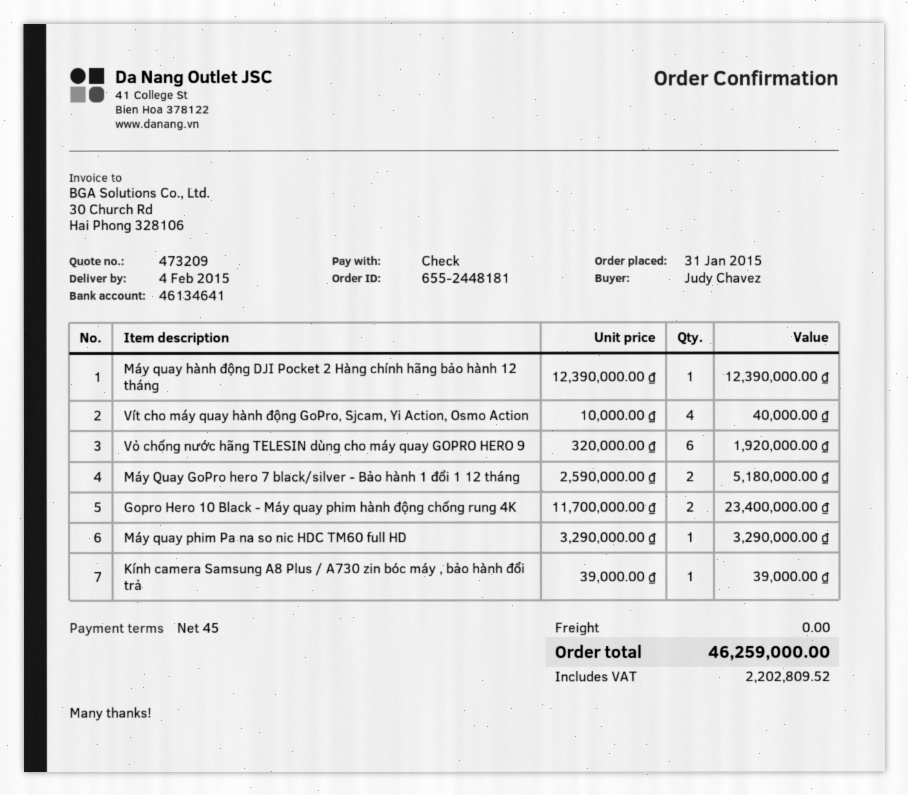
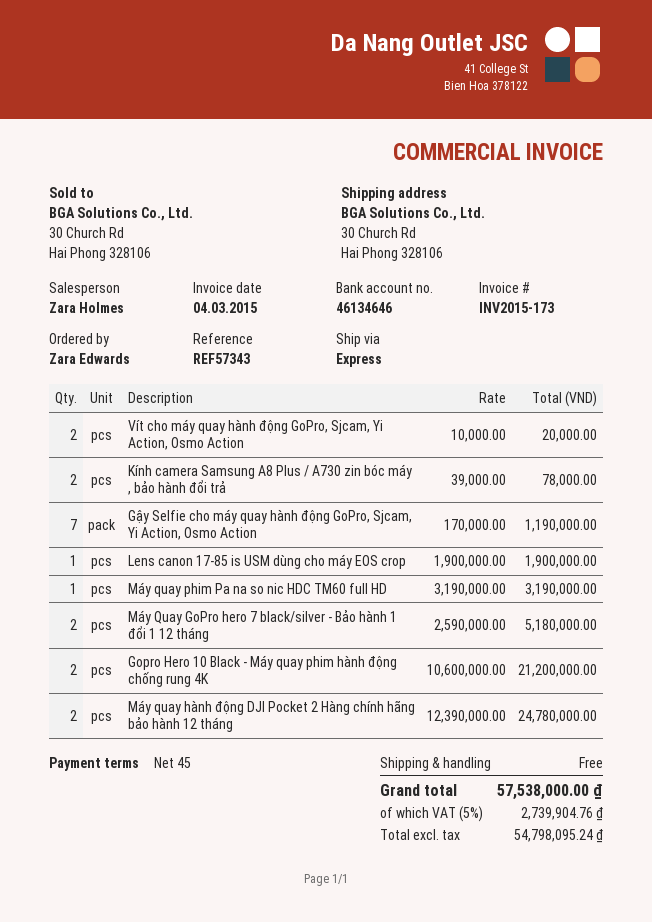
ordered by: Judy Chavez -> Zara Edwards
bank account: 46134641 -> 46134646
Máy quay hành động DJI Pocket 2 Hàng chính hãng bảo hành 12 tháng: 1 x 12390000.00 = 12390000.00 -> 2 x 12390000.00 = 24780000.00
Vít cho máy quay hành động GoPro, Sjcam, Yi Action, Osmo Action: 4 x 10000.00 = 40000.00 -> 2 x 10000.00 = 20000.00
Vỏ chống nước hãng TELESIN dùng cho máy quay GOPRO HERO 9: 6 x 320000.00 = 1920000.00 -> none
Gopro Hero 10 Black - Máy quay phim hành động chống rung 4K: 2 x 11700000.00 = 23400000.00 -> 2 x 10600000.00 = 21200000.00
Máy quay phim Pa na so nic HDC TM60 full HD: 1 x 3290000.00 = 3290000.00 -> 1 x 3190000.00 = 3190000.00
Kính camera Samsung A8 Plus / A730 zin bóc máy , bảo hành đổi trả: 1 x 39000.00 = 39000.00 -> 2 x 39000.00 = 78000.00
Gậy Selfie cho máy quay hành động GoPro, Sjcam, Yi Action, Osmo Action: none -> 7 x 170000.00 = 1190000.00
Lens canon 17-85 is USM dùng cho máy EOS crop: none -> 1 x 1900000.00 = 1900000.00
tax: 2202809.52 -> 2739904.76
total: 46259000.00 -> 57538000.00

